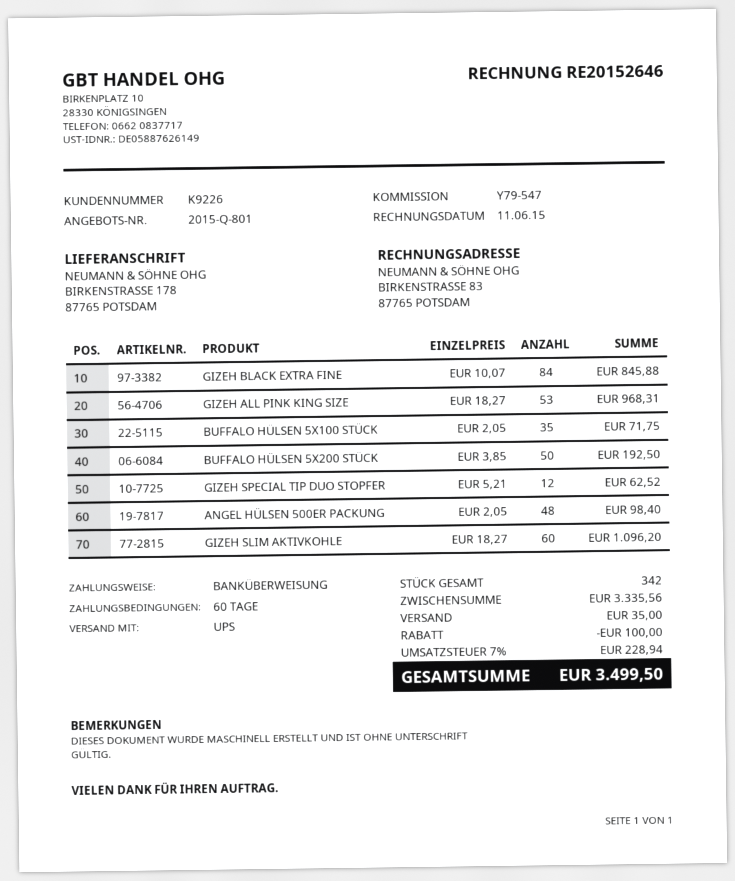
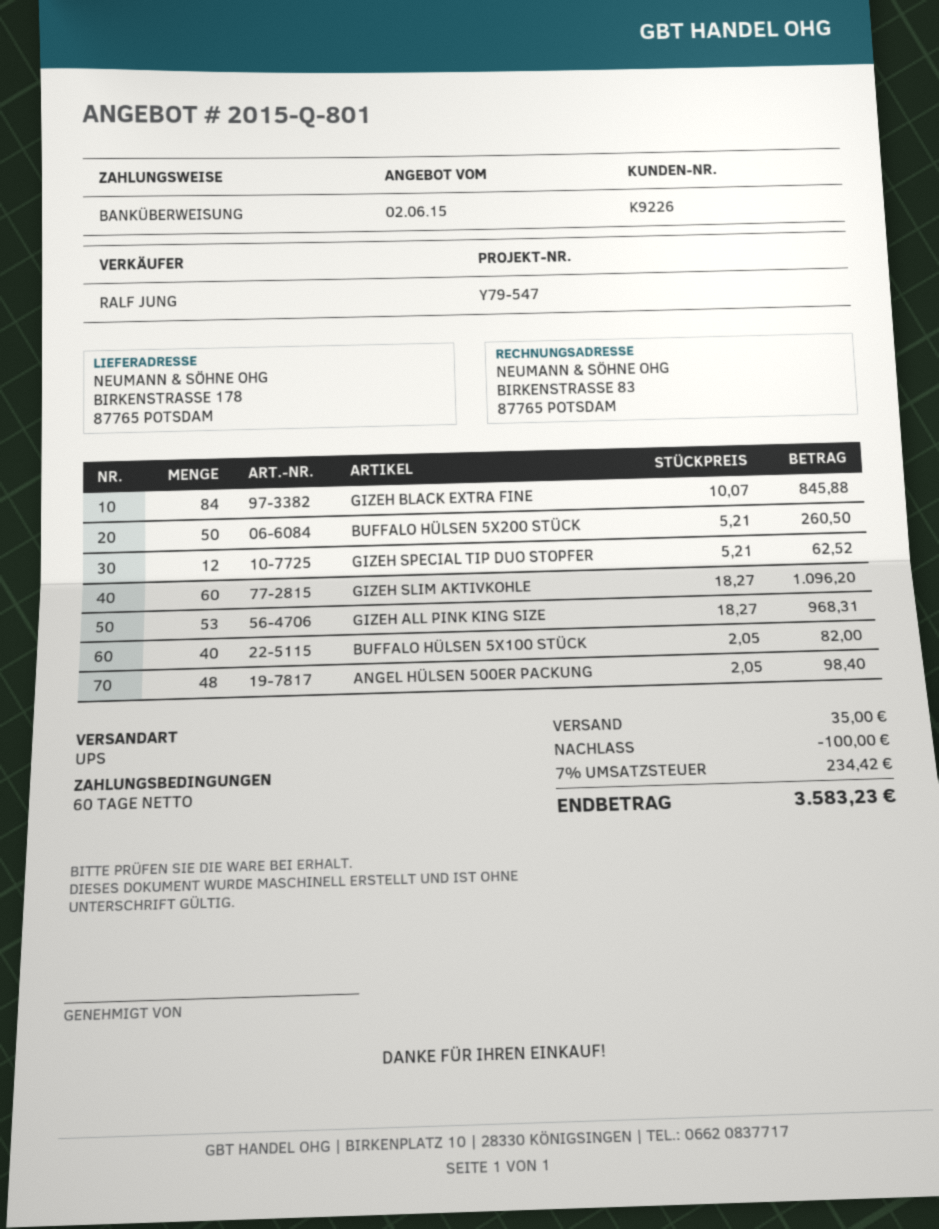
BUFFALO HÜLSEN 5X100 STÜCK: 35 x 2.05 = 71.75 -> 40 x 2.05 = 82.00
BUFFALO HÜLSEN 5X200 STÜCK: 50 x 3.85 = 192.50 -> 50 x 5.21 = 260.50
tax: 7% = 228.94 -> 7% = 234.42
total: 3499.50 -> 3583.23

